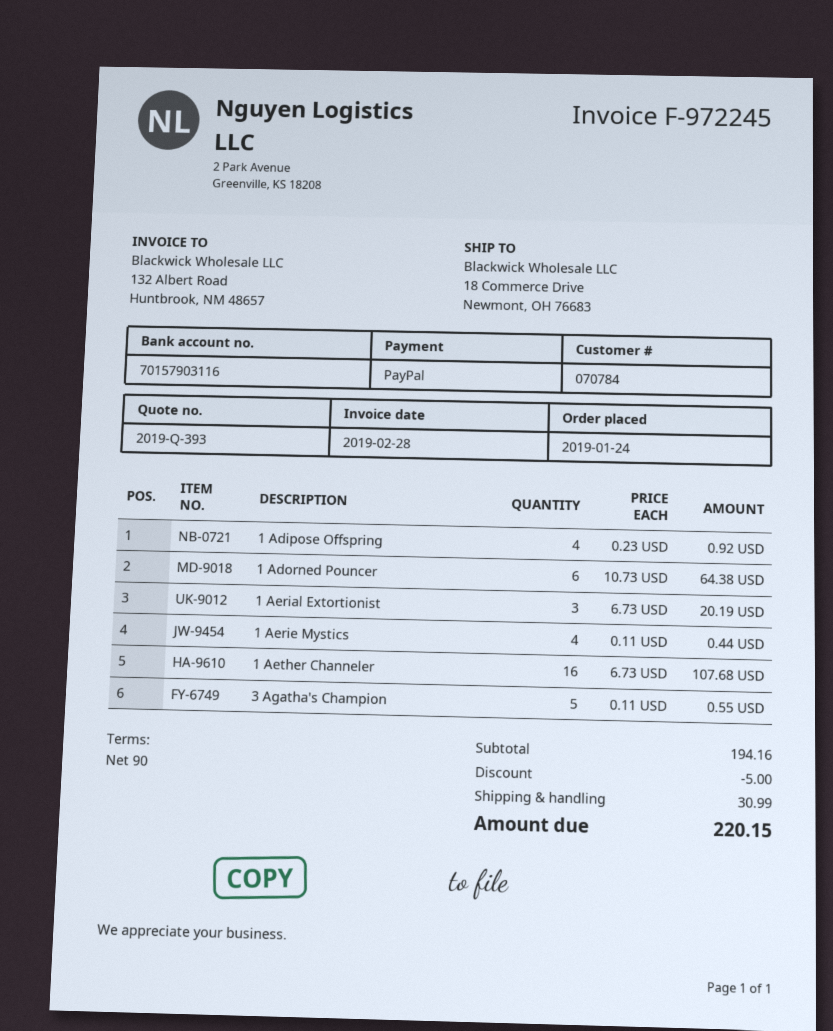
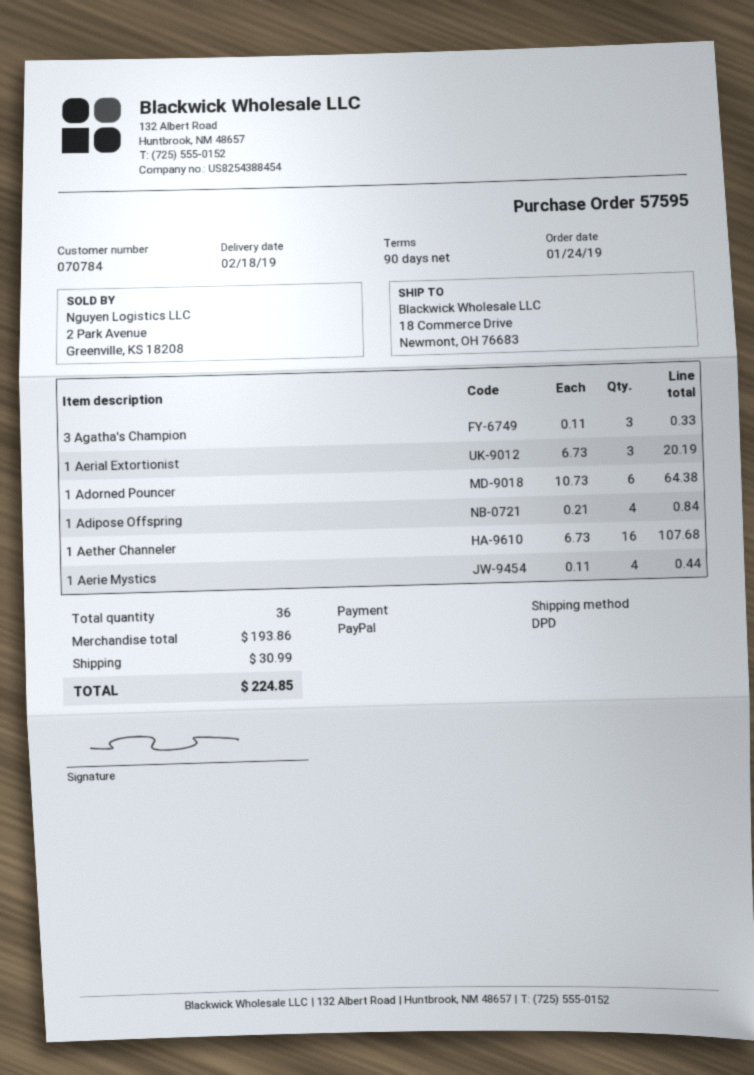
1 Adipose Offspring: 4 x 0.23 = 0.92 -> 4 x 0.21 = 0.84
3 Agatha's Champion: 5 x 0.11 = 0.55 -> 3 x 0.11 = 0.33
subtotal: 194.16 -> 193.86
discount: 5.00 -> none
total: 220.15 -> 224.85

